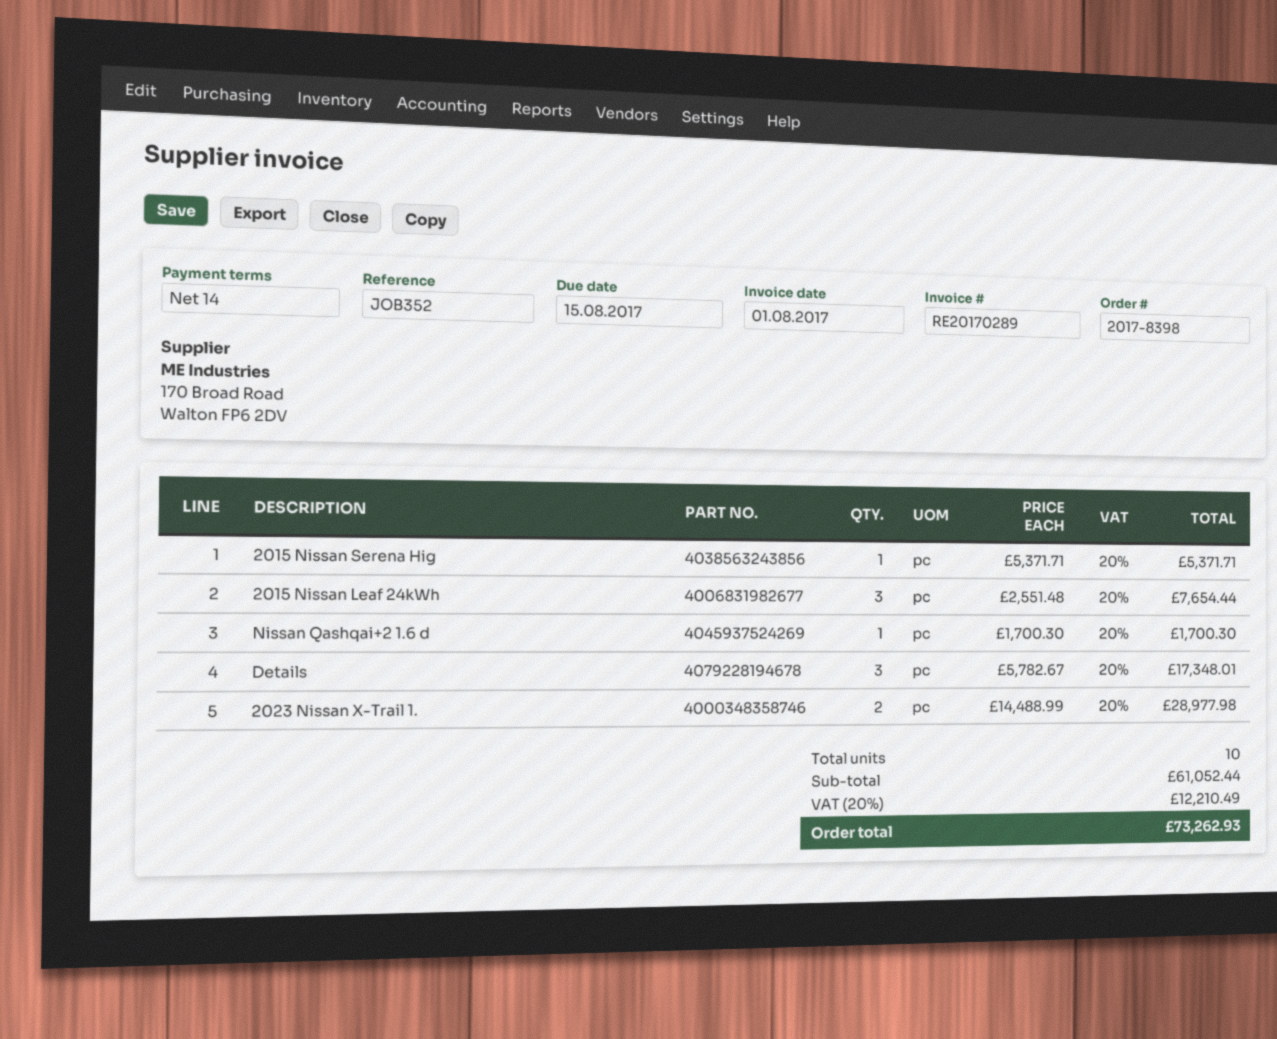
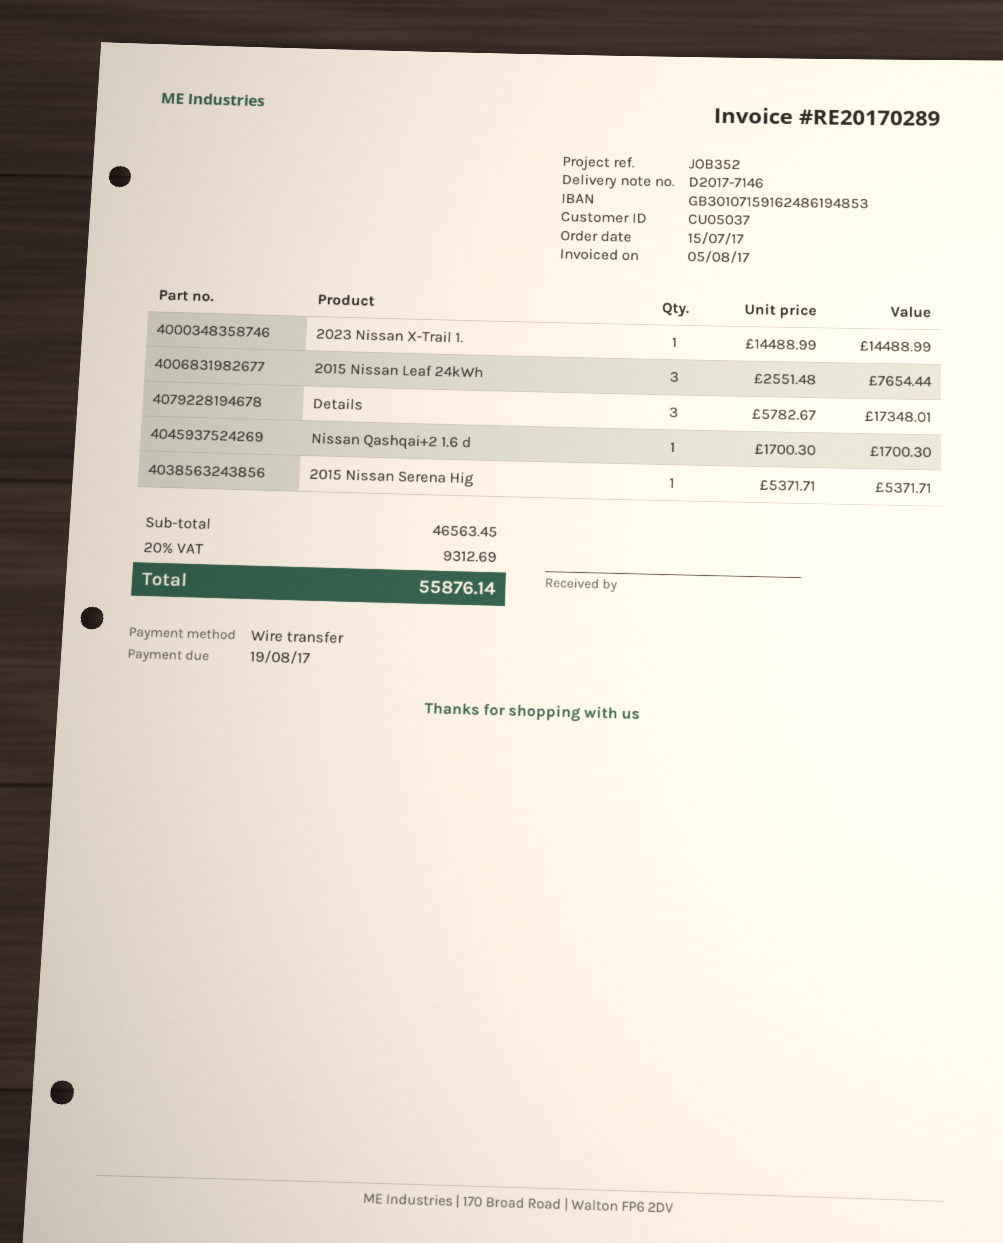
invoice date: 2017-08-01 -> 2017-08-05
due date: 2017-08-15 -> 2017-08-19
2023 Nissan X-Trail 1.: 2 x 14488.99 = 28977.98 -> 1 x 14488.99 = 14488.99
subtotal: 61052.44 -> 46563.45
tax: 20% = 12210.49 -> 20% = 9312.69
total: 73262.93 -> 55876.14

